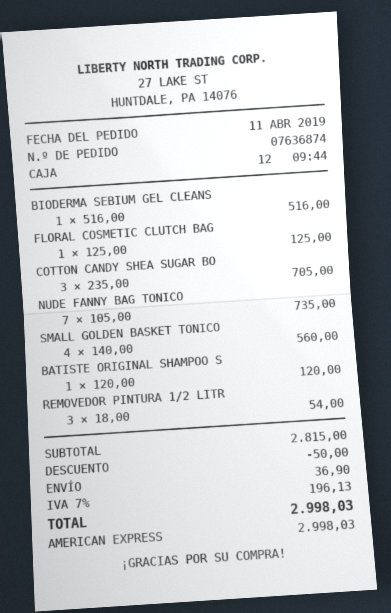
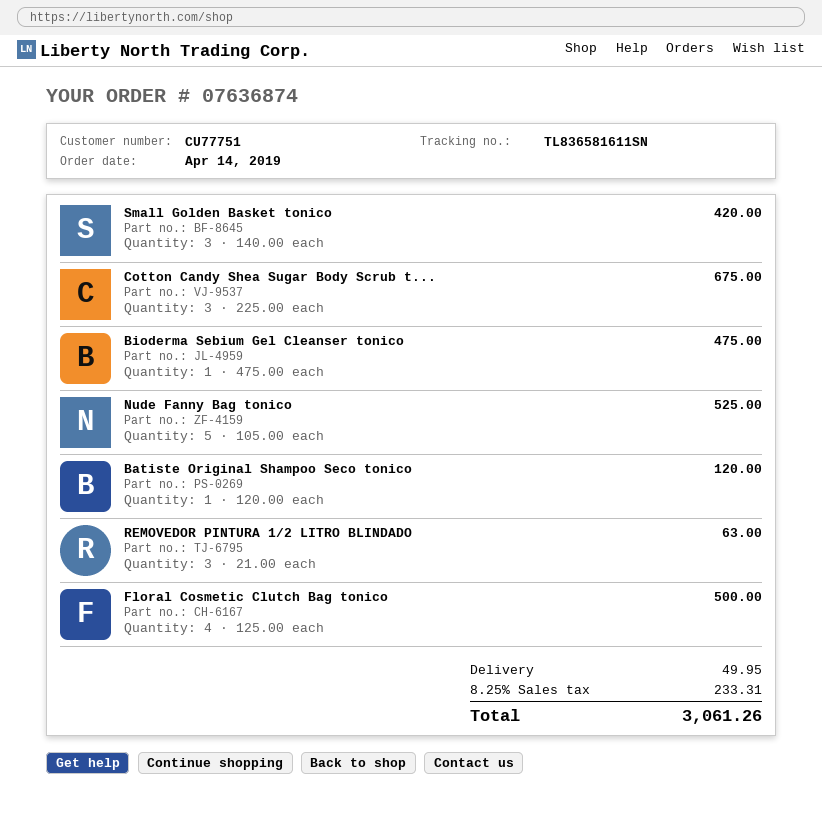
order date: 2019-04-11 -> 2019-04-14
BIODERMA SEBIUM GEL CLEANS: 1 x 516.00 = 516.00 -> 1 x 475.00 = 475.00
FLORAL COSMETIC CLUTCH BAG: 1 x 125.00 = 125.00 -> 4 x 125.00 = 500.00
COTTON CANDY SHEA SUGAR BO: 3 x 235.00 = 705.00 -> 3 x 225.00 = 675.00
NUDE FANNY BAG TONICO: 7 x 105.00 = 735.00 -> 5 x 105.00 = 525.00
SMALL GOLDEN BASKET TONICO: 4 x 140.00 = 560.00 -> 3 x 140.00 = 420.00
REMOVEDOR PINTURA 1/2 LITR: 3 x 18.00 = 54.00 -> 3 x 21.00 = 63.00
discount: 50.00 -> none
shipping: 36.90 -> 49.95
tax: 7% = 196.13 -> 8.25% = 233.31
total: 2998.03 -> 3061.26

